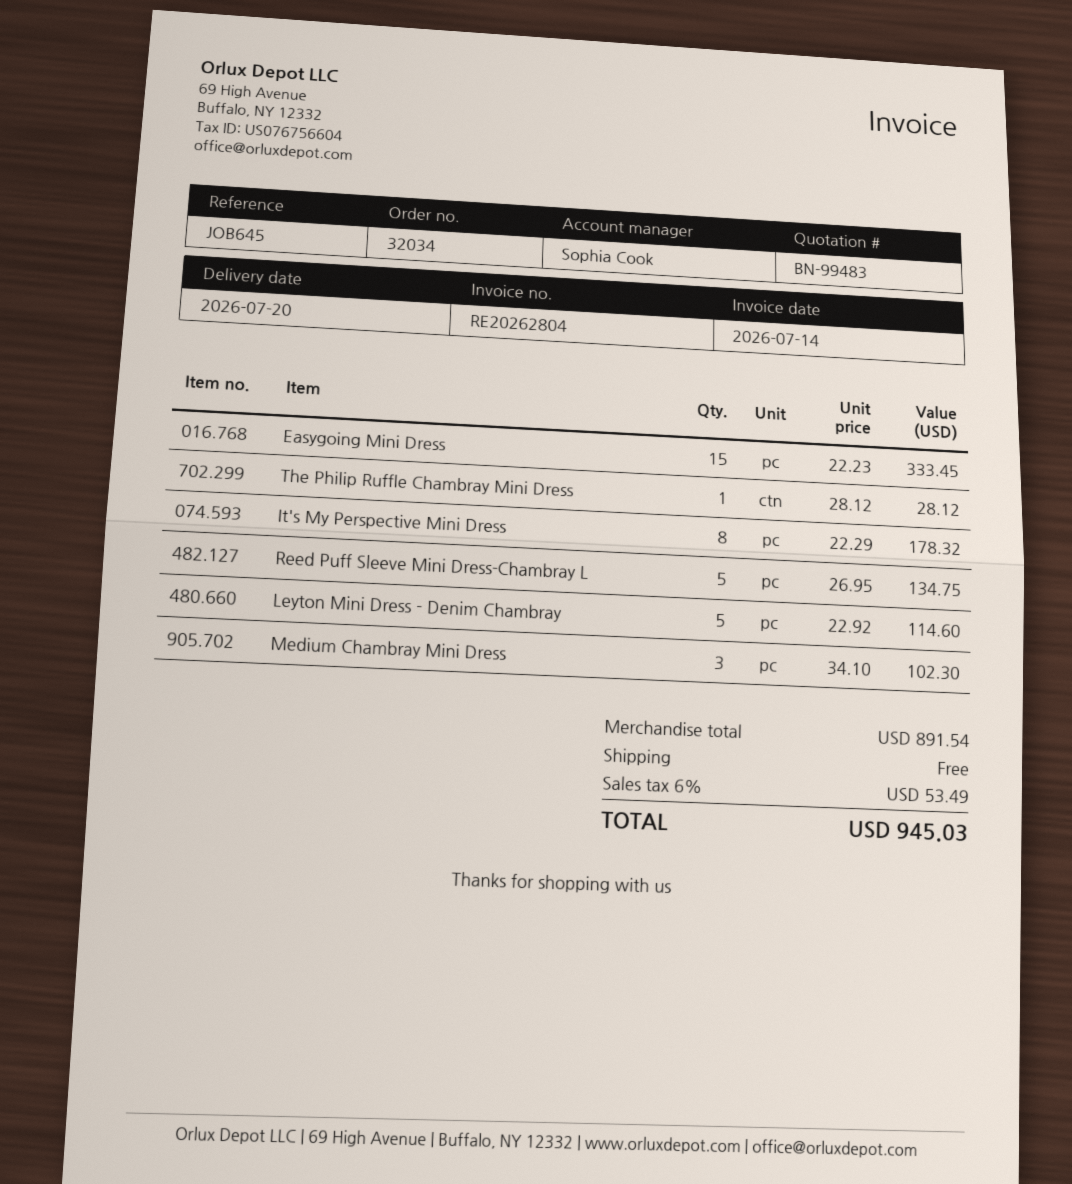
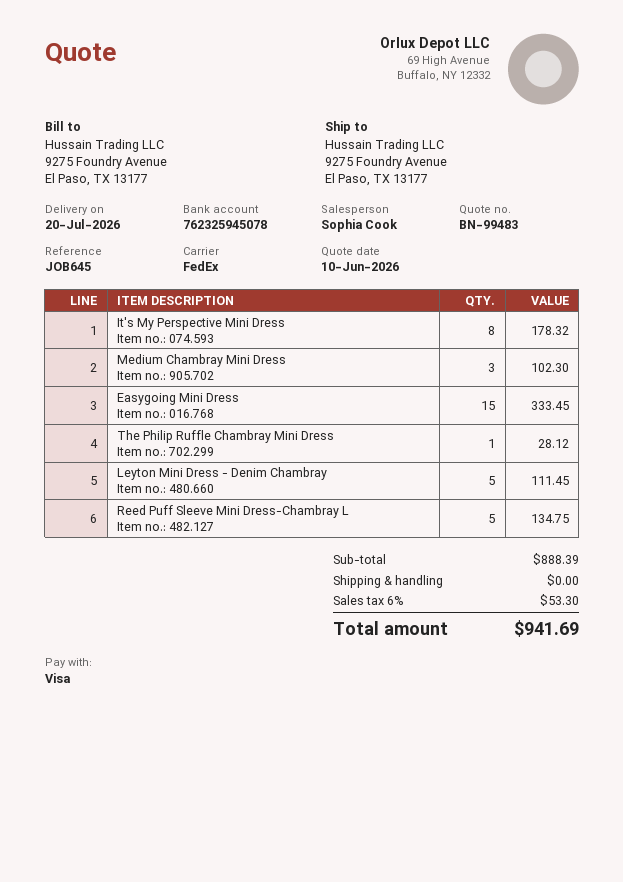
Leyton Mini Dress - Denim Chambray: 5 for 114.60 -> 5 for 111.45
subtotal: 891.54 -> 888.39
tax: 6% = 53.49 -> 6% = 53.30
total: 945.03 -> 941.69

